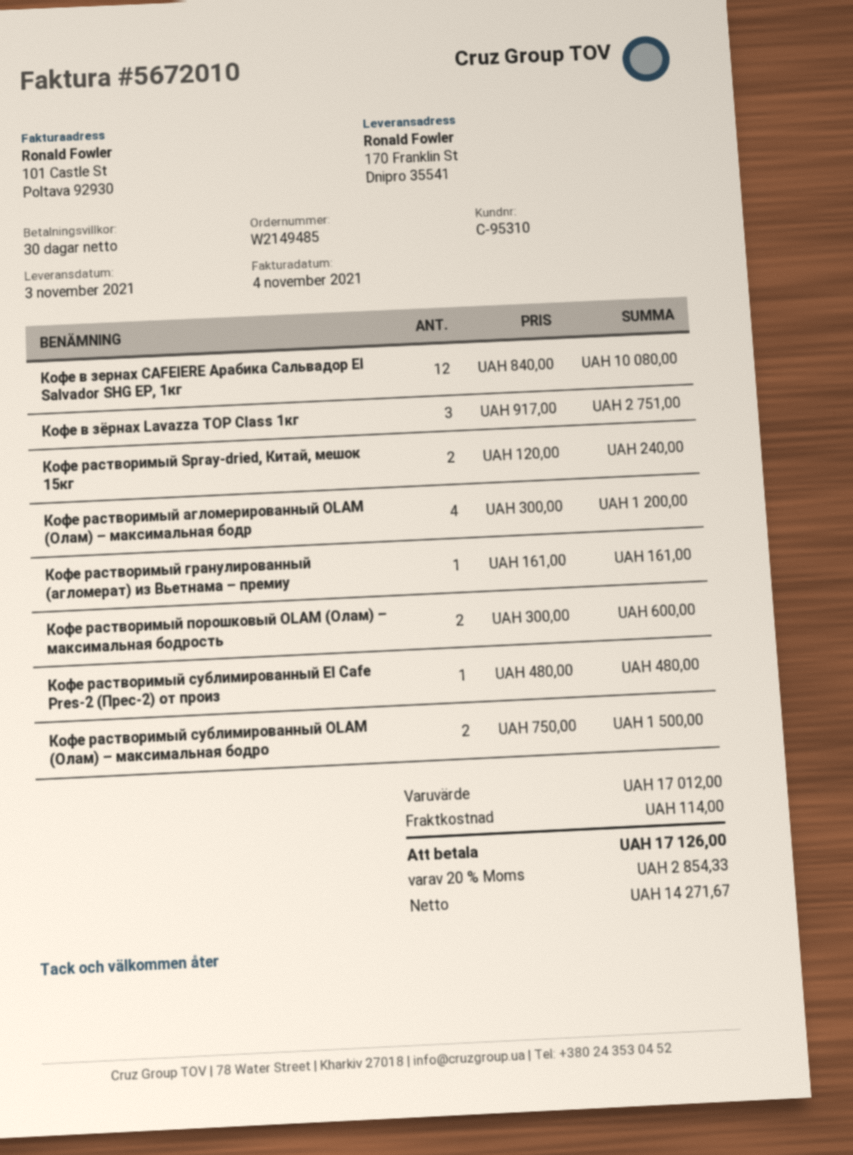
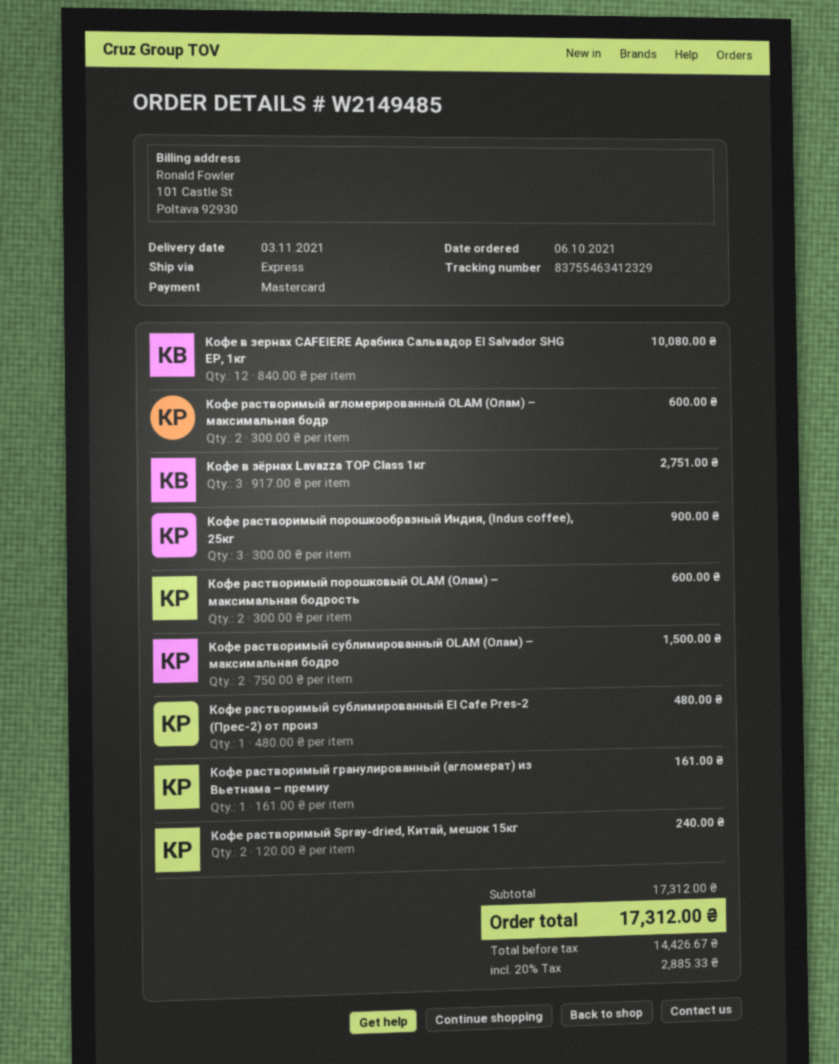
Кофе растворимый агломерированный OLAM (Олам) – максимальная бодр: 4 x 300.00 = 1200.00 -> 2 x 300.00 = 600.00
Кофе растворимый порошкообразный Индия, (Indus coffee), 25кг: none -> 3 x 300.00 = 900.00
subtotal: 17012.00 -> 17312.00
shipping: 114.00 -> none
net: 14271.67 -> 14426.67
tax: 20% = 2854.33 -> 20% = 2885.33
total: 17126.00 -> 17312.00

